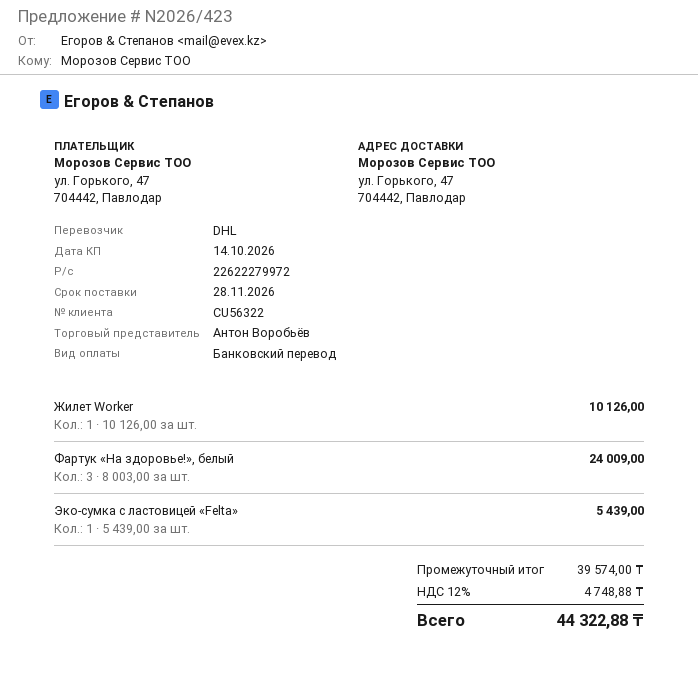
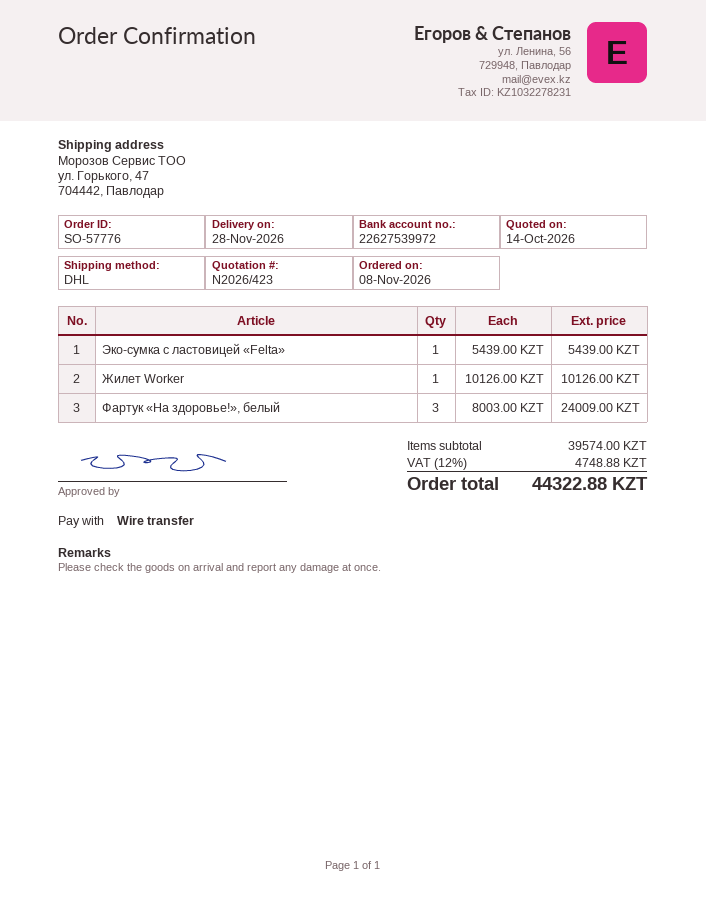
bank account: 22622279972 -> 22627539972

